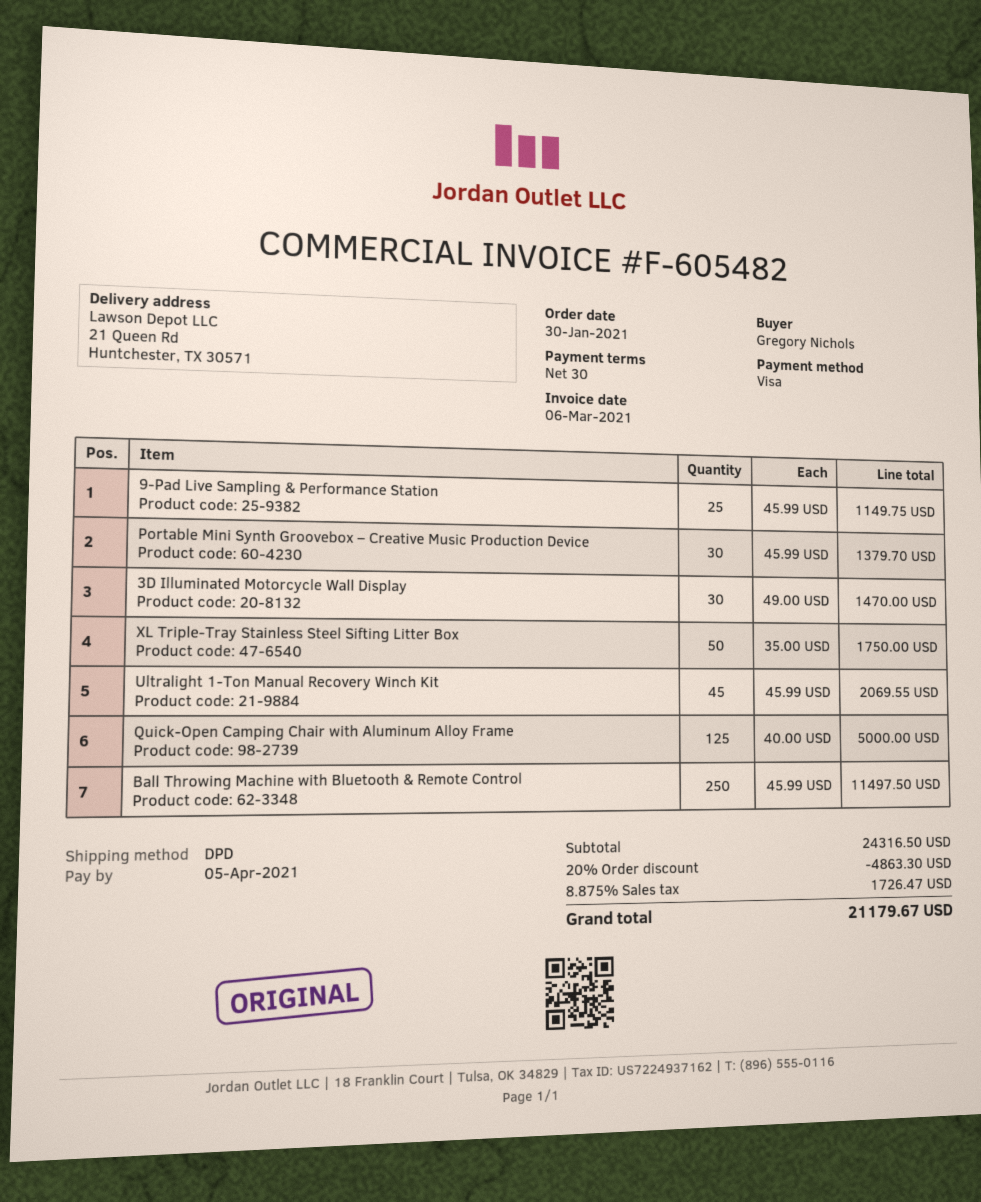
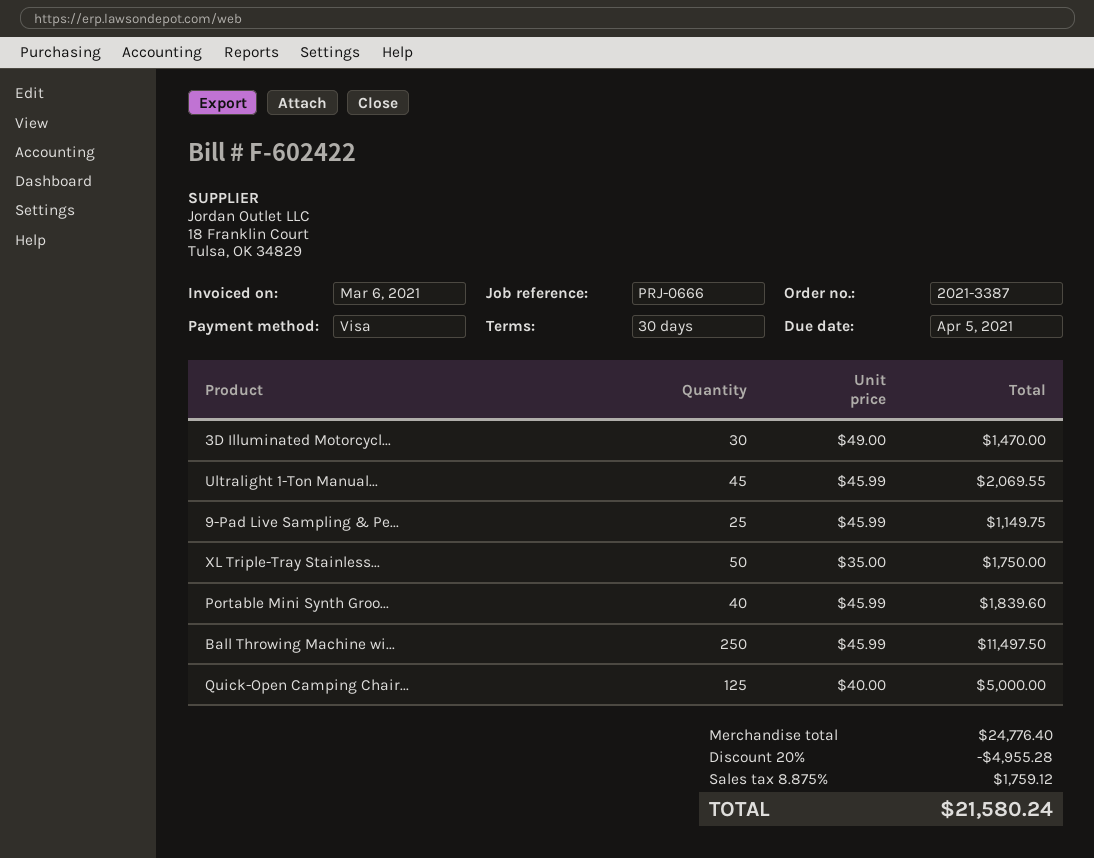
invoice number: F-605482 -> F-602422
Portable Mini Synth Groovebox – Creative Music Production Device: 30 x 45.99 = 1379.70 -> 40 x 45.99 = 1839.60
subtotal: 24316.50 -> 24776.40
discount: 20% = 4863.30 -> 20% = 4955.28
tax: 8.875% = 1726.47 -> 8.875% = 1759.12
total: 21179.67 -> 21580.24

